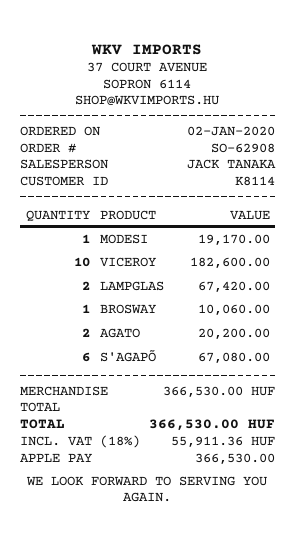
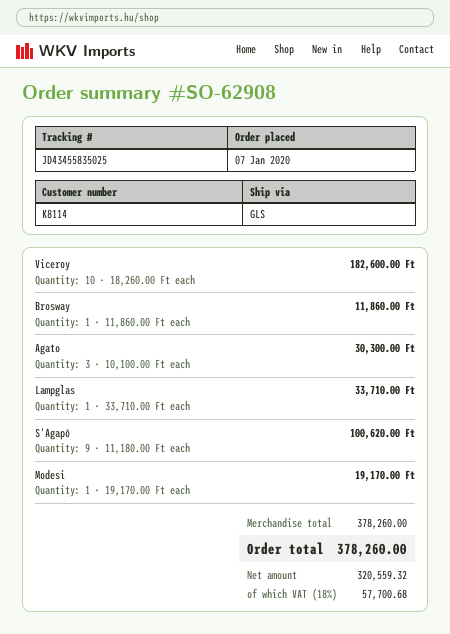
order date: 2020-01-02 -> 2020-01-07
LAMPGLAS: 2 for 67420.00 -> 1 for 33710.00
BROSWAY: 1 for 10060.00 -> 1 for 11860.00
AGATO: 2 for 20200.00 -> 3 for 30300.00
S'AGAPÕ: 6 for 67080.00 -> 9 for 100620.00
subtotal: 366530.00 -> 378260.00
tax: 18% = 55911.36 -> 18% = 57700.68
total: 366530.00 -> 378260.00

